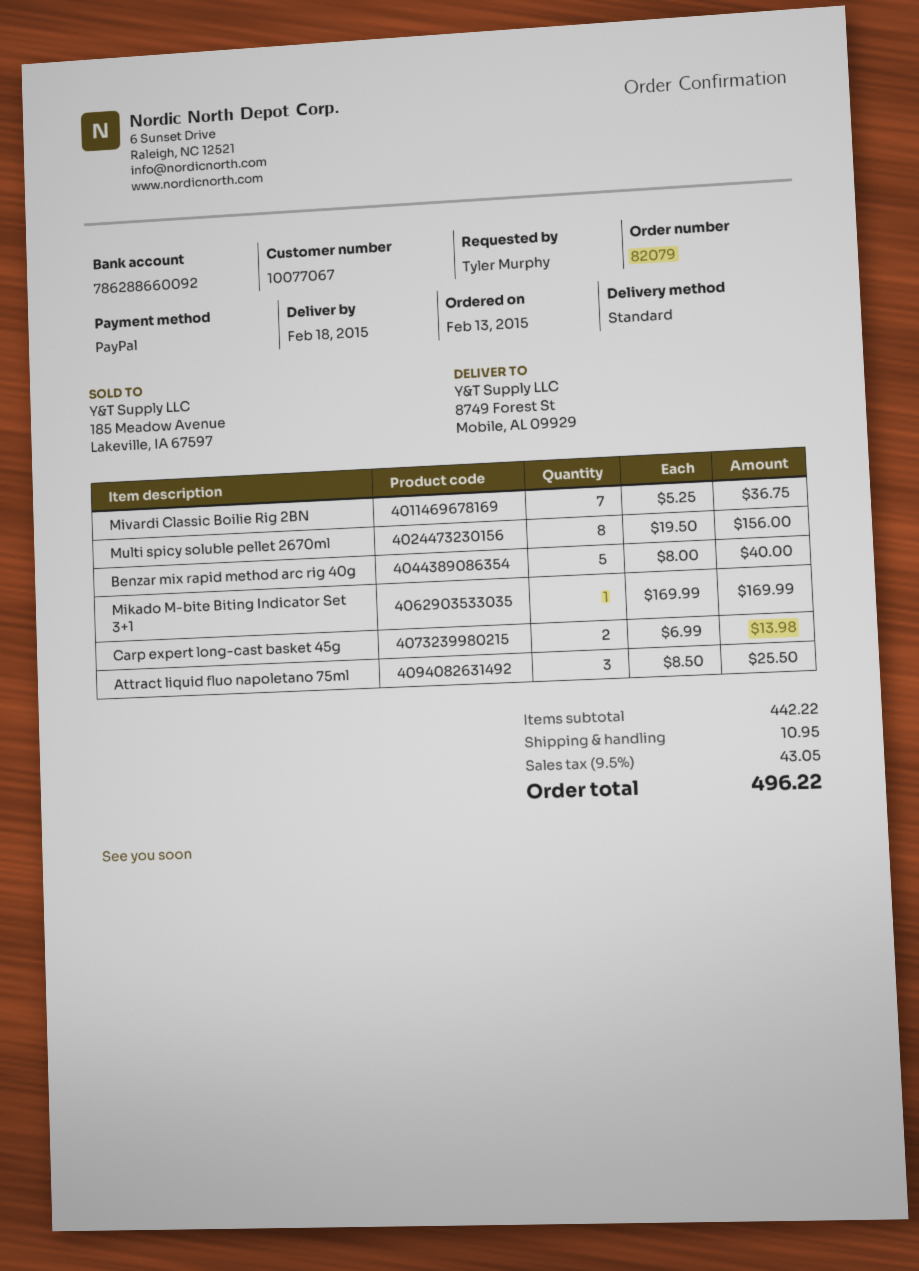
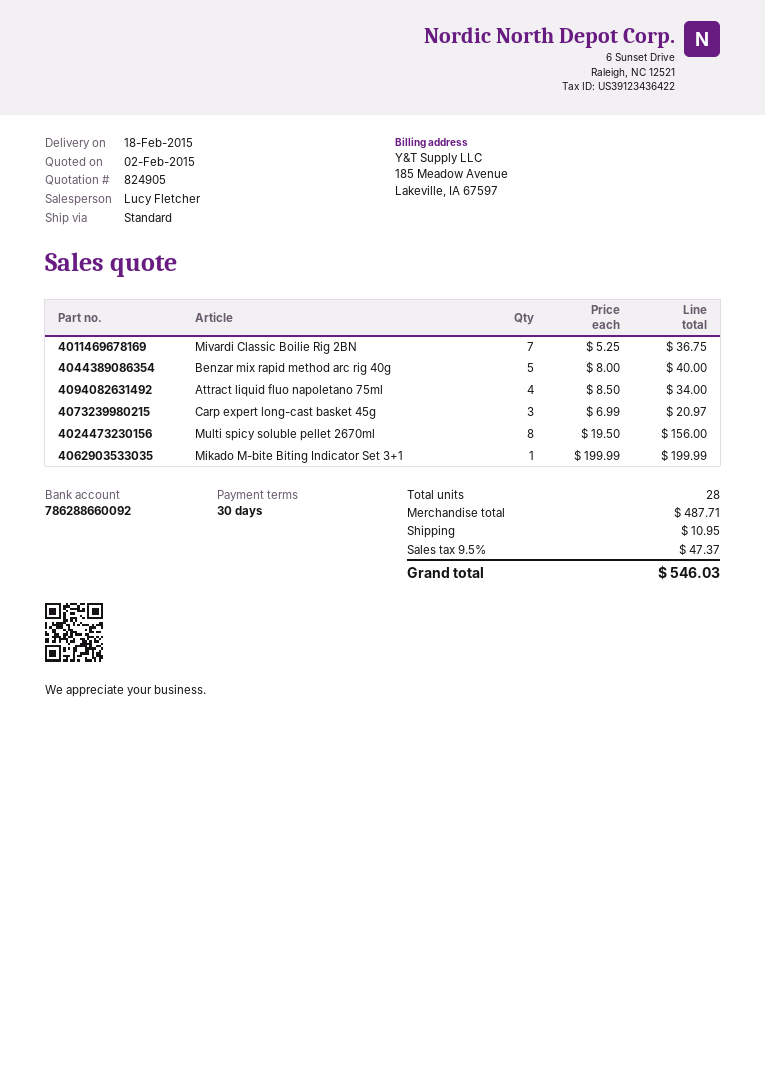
Mikado M-bite Biting Indicator Set 3+1: 1 x 169.99 = 169.99 -> 1 x 199.99 = 199.99
Carp expert long-cast basket 45g: 2 x 6.99 = 13.98 -> 3 x 6.99 = 20.97
Attract liquid fluo napoletano 75ml: 3 x 8.50 = 25.50 -> 4 x 8.50 = 34.00
subtotal: 442.22 -> 487.71
tax: 9.5% = 43.05 -> 9.5% = 47.37
total: 496.22 -> 546.03

